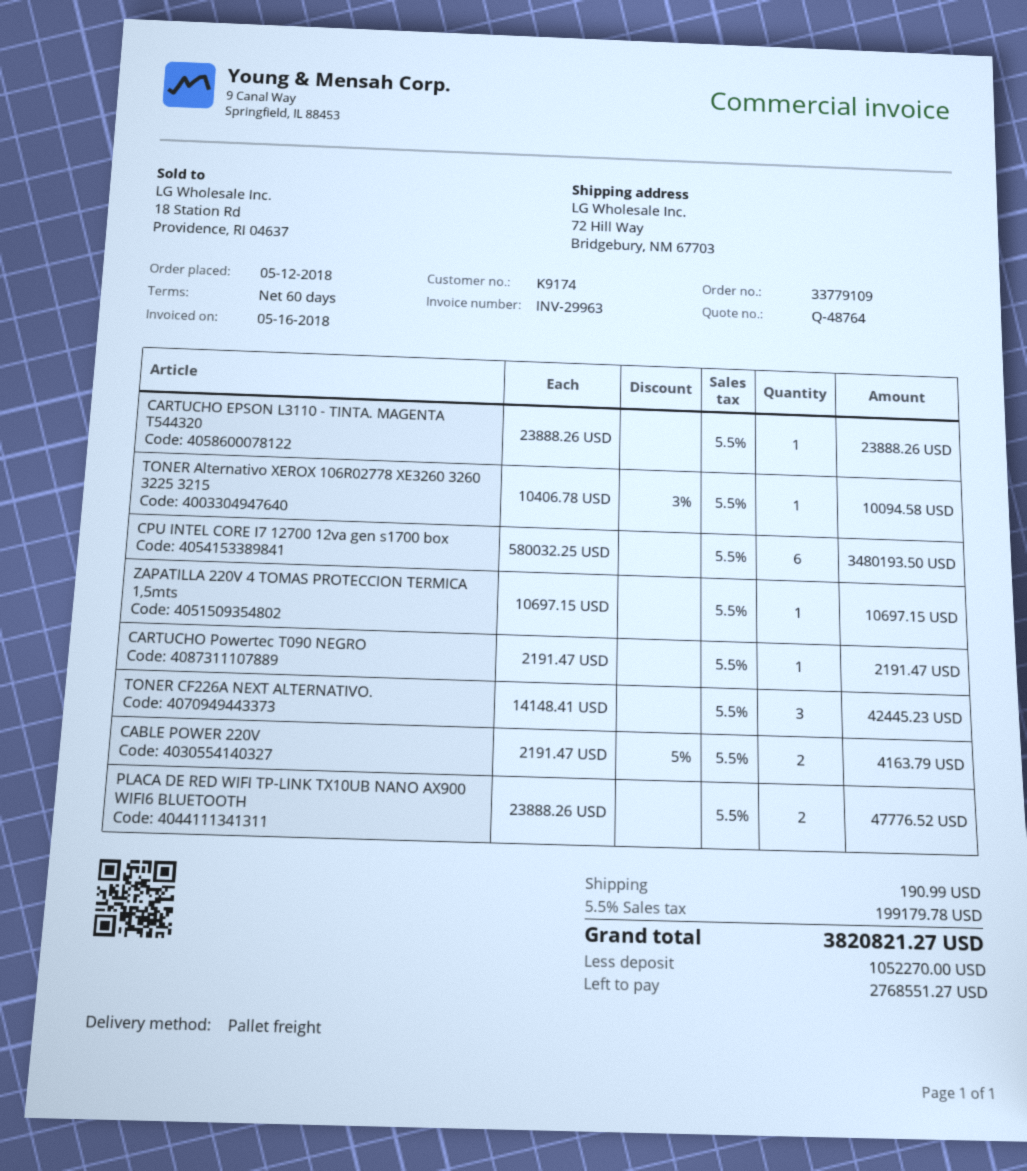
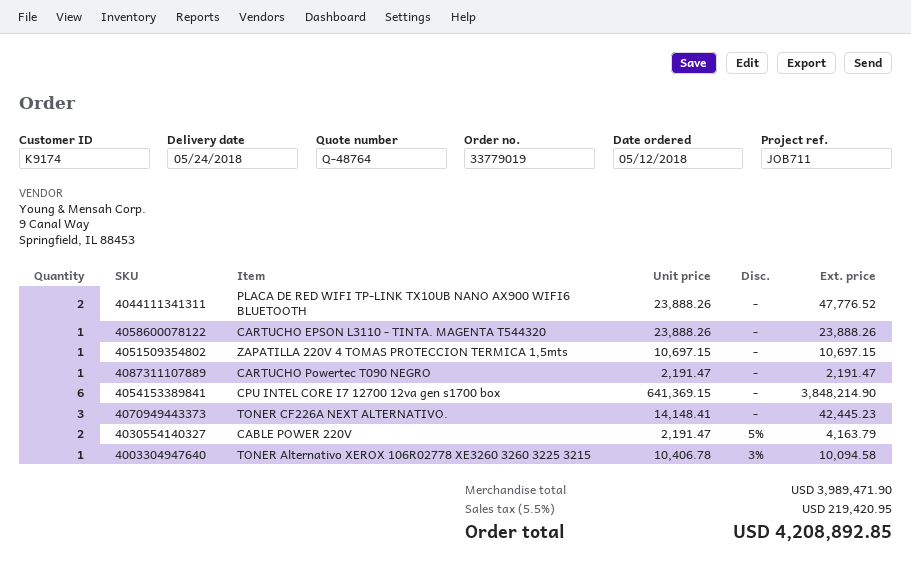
order number: 33779109 -> 33779019
CPU INTEL CORE I7 12700 12va gen s1700 box: 6 x 580032.25 = 3480193.50 -> 6 x 641369.15 = 3848214.90
shipping: 190.99 -> none
tax: 5.5% = 199179.78 -> 5.5% = 219420.95
total: 3820821.27 -> 4208892.85

